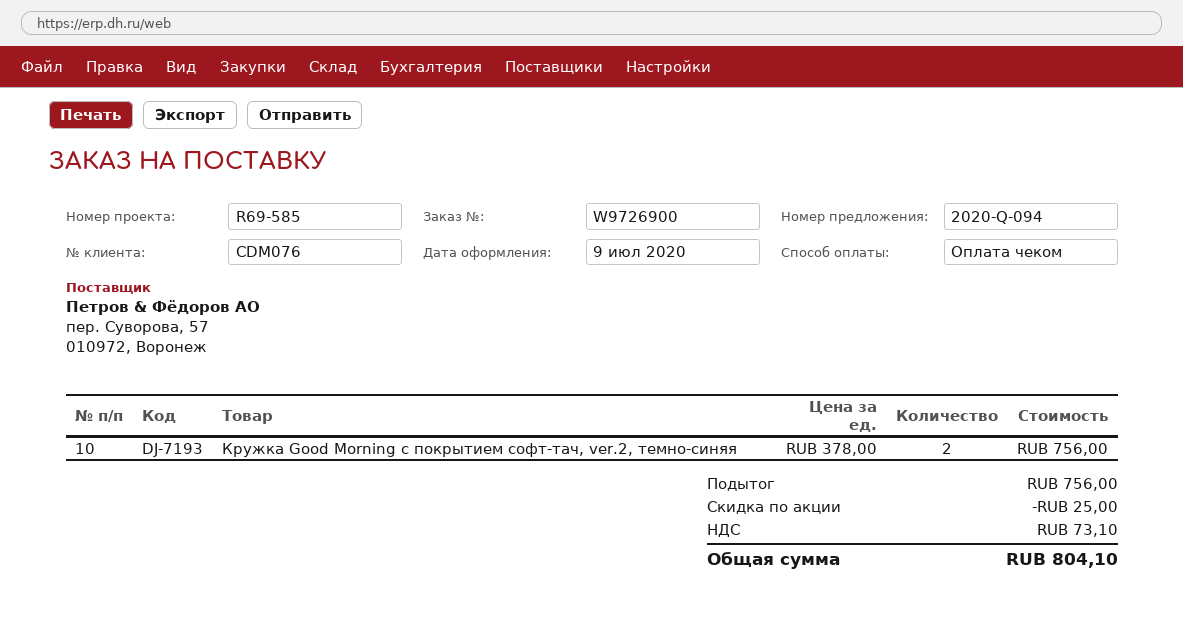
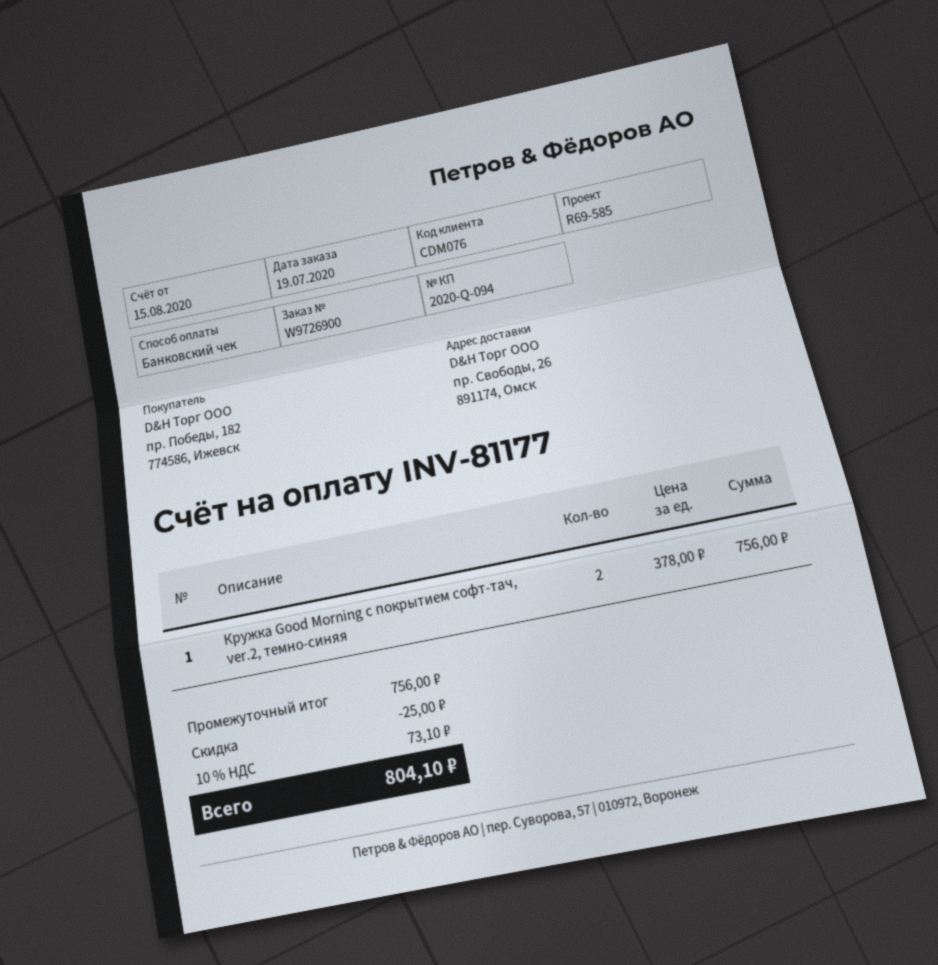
order date: 2020-07-09 -> 2020-07-19

